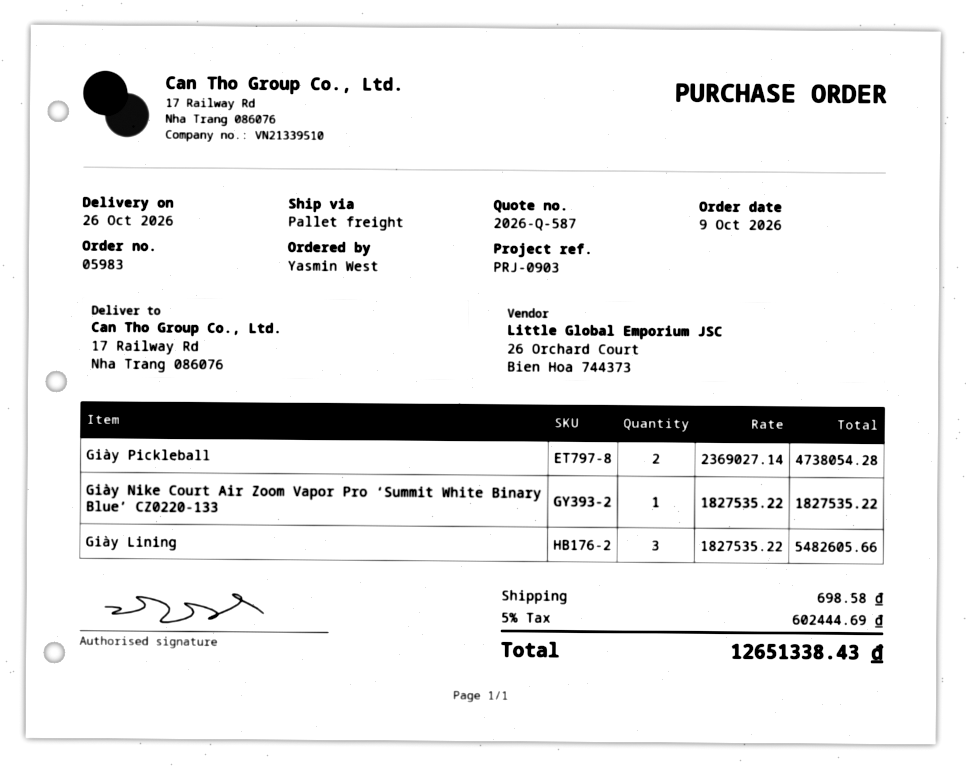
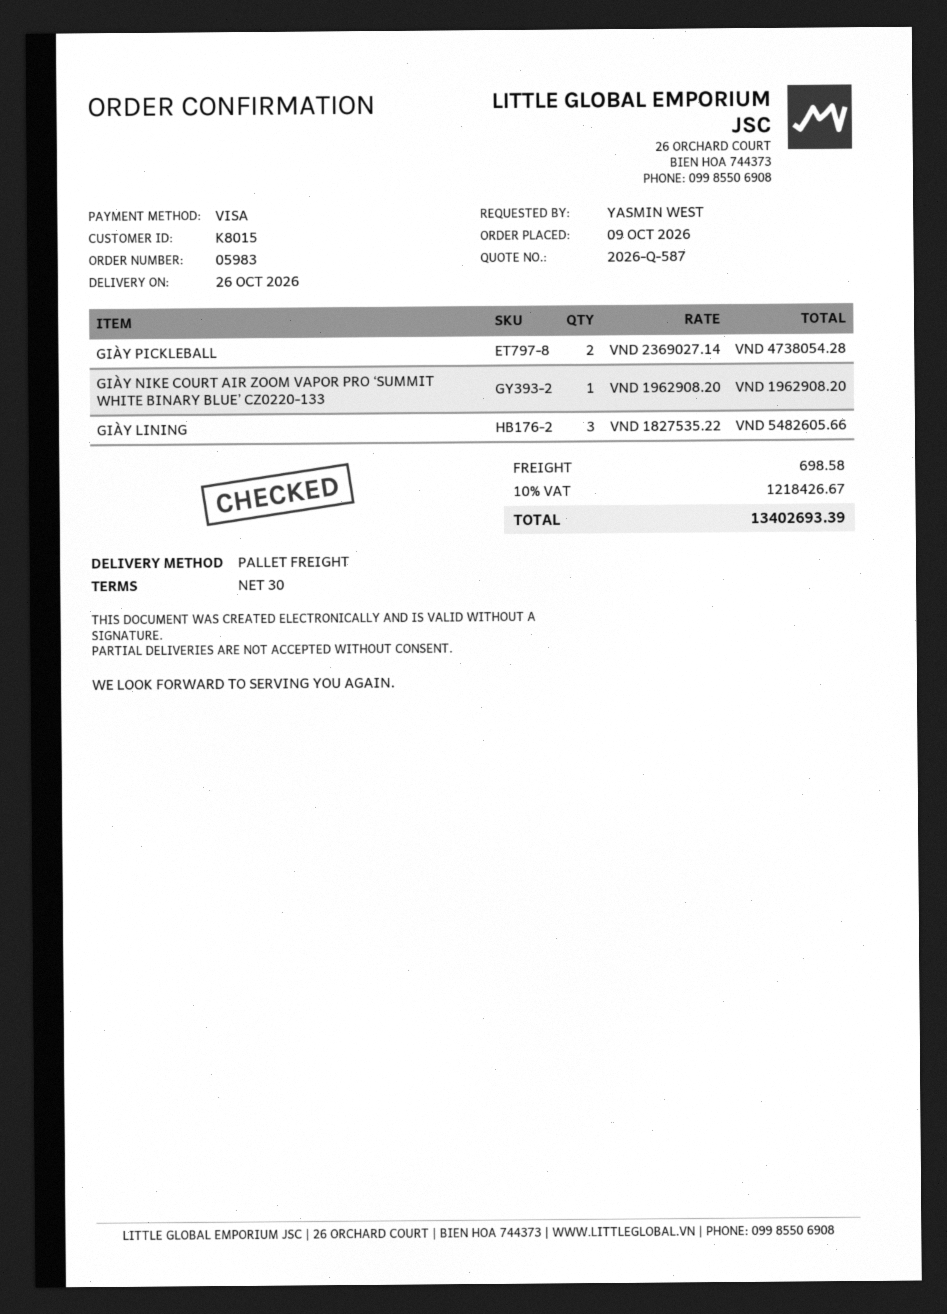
Giày Nike Court Air Zoom Vapor Pro ‘Summit White Binary Blue’ CZ0220-133: 1 x 1827535.22 = 1827535.22 -> 1 x 1962908.20 = 1962908.20
tax: 5% = 602444.69 -> 10% = 1218426.67
total: 12651338.43 -> 13402693.39

